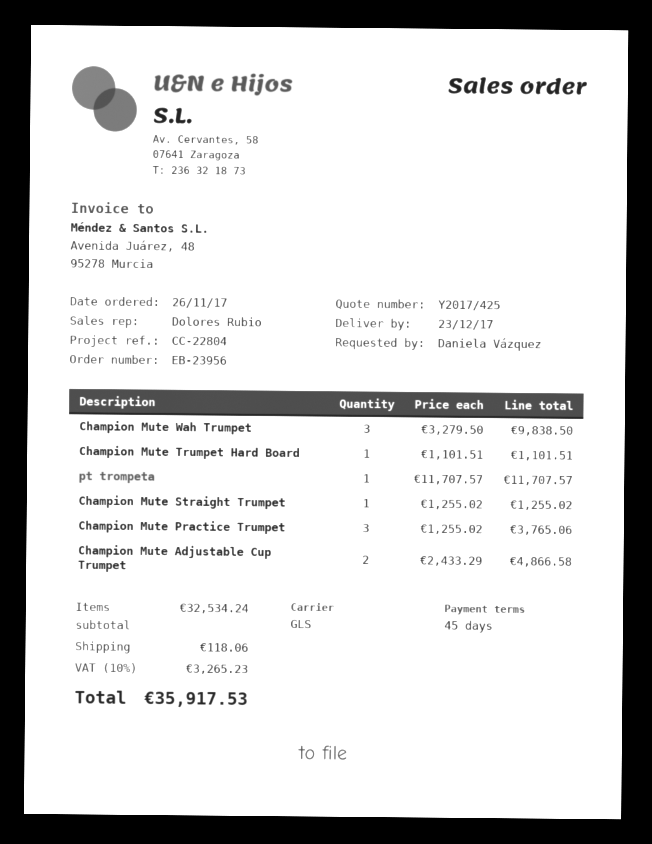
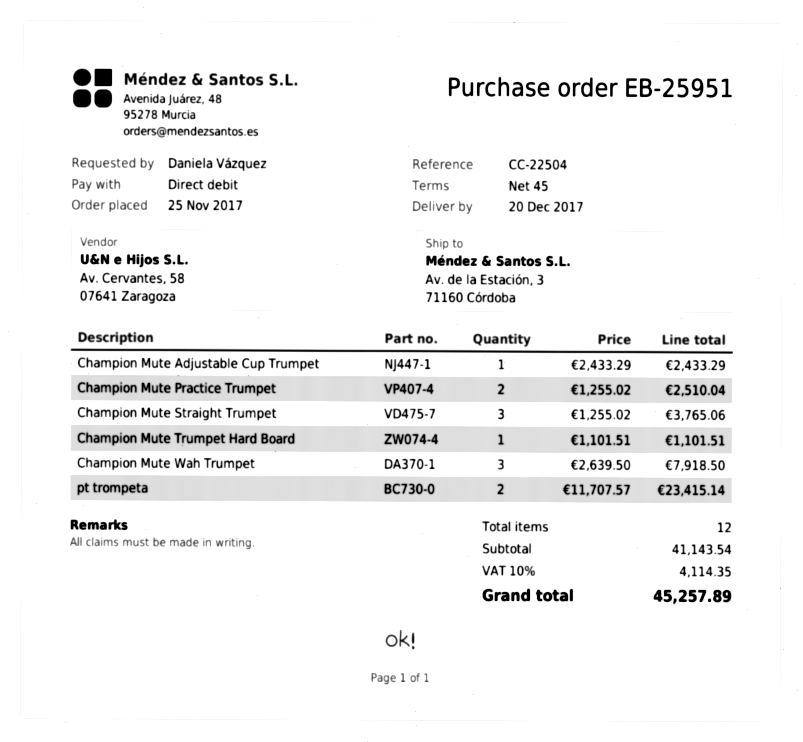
order number: EB-23956 -> EB-25951
order date: 2017-11-26 -> 2017-11-25
delivery date: 2017-12-23 -> 2017-12-20
reference: CC-22804 -> CC-22504
Champion Mute Wah Trumpet: 3 x 3279.50 = 9838.50 -> 3 x 2639.50 = 7918.50
pt trompeta: 1 x 11707.57 = 11707.57 -> 2 x 11707.57 = 23415.14
Champion Mute Straight Trumpet: 1 x 1255.02 = 1255.02 -> 3 x 1255.02 = 3765.06
Champion Mute Practice Trumpet: 3 x 1255.02 = 3765.06 -> 2 x 1255.02 = 2510.04
Champion Mute Adjustable Cup Trumpet: 2 x 2433.29 = 4866.58 -> 1 x 2433.29 = 2433.29
subtotal: 32534.24 -> 41143.54
shipping: 118.06 -> none
tax: 10% = 3265.23 -> 10% = 4114.35
total: 35917.53 -> 45257.89

